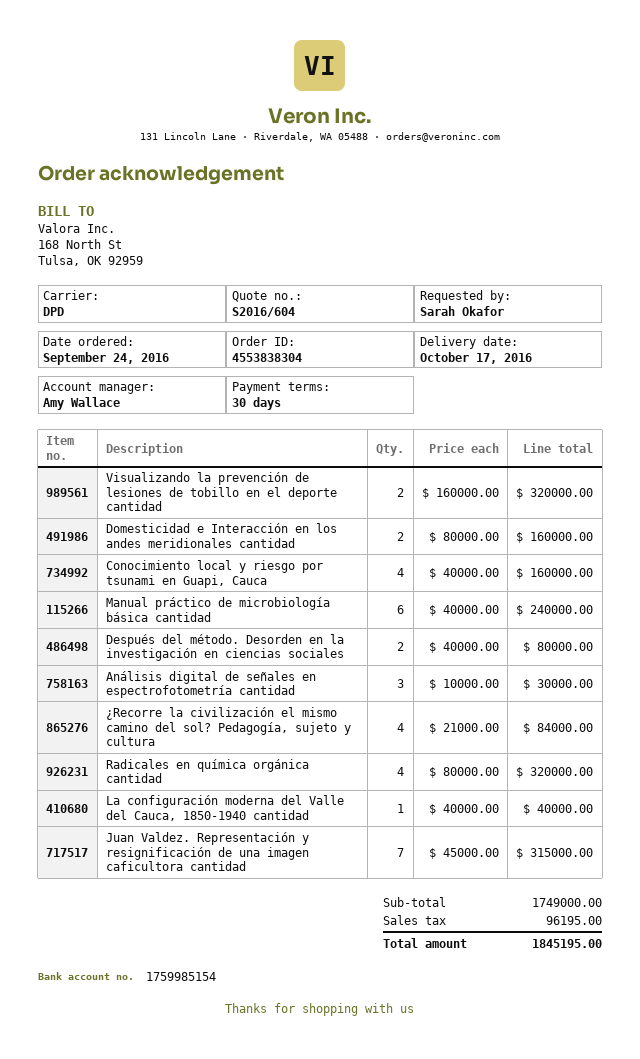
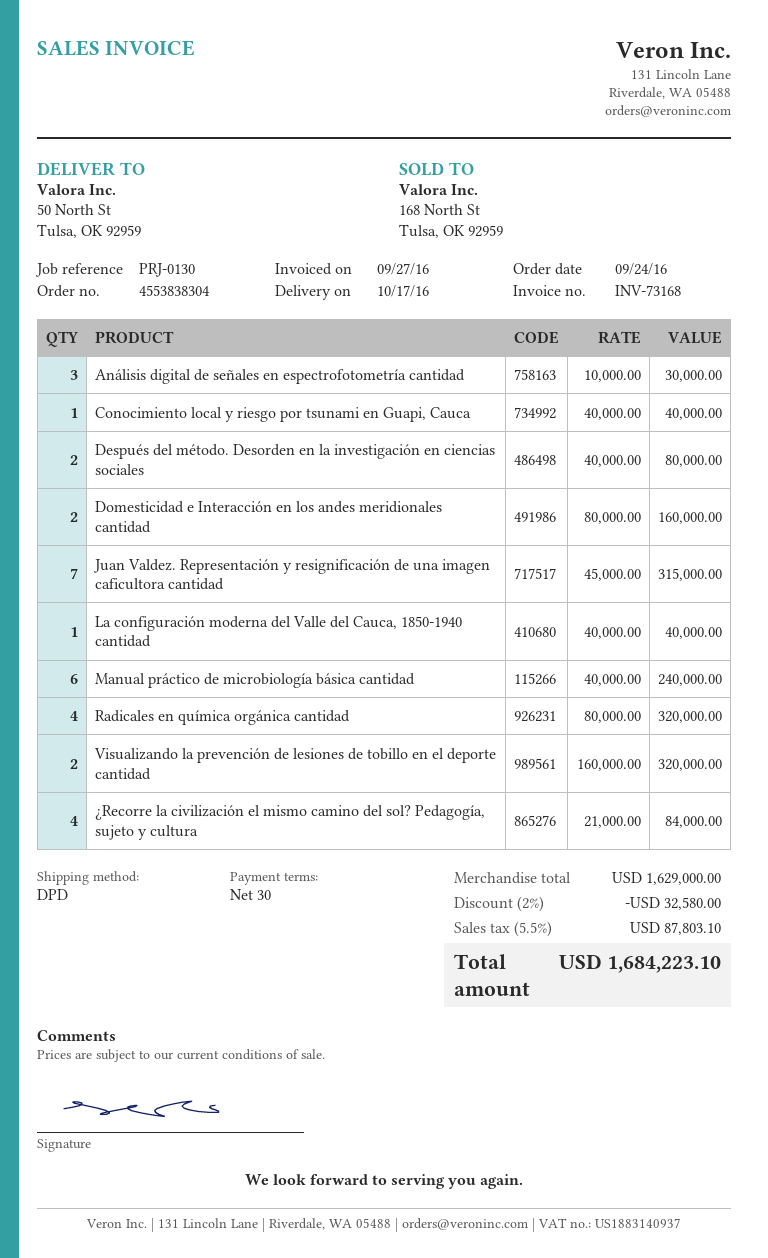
Conocimiento local y riesgo por tsunami en Guapi, Cauca: 4 x 40000.00 = 160000.00 -> 1 x 40000.00 = 40000.00
subtotal: 1749000.00 -> 1629000.00
discount: none -> 2% = 32580.00
tax: 96195.00 -> 87803.10
total: 1845195.00 -> 1684223.10

